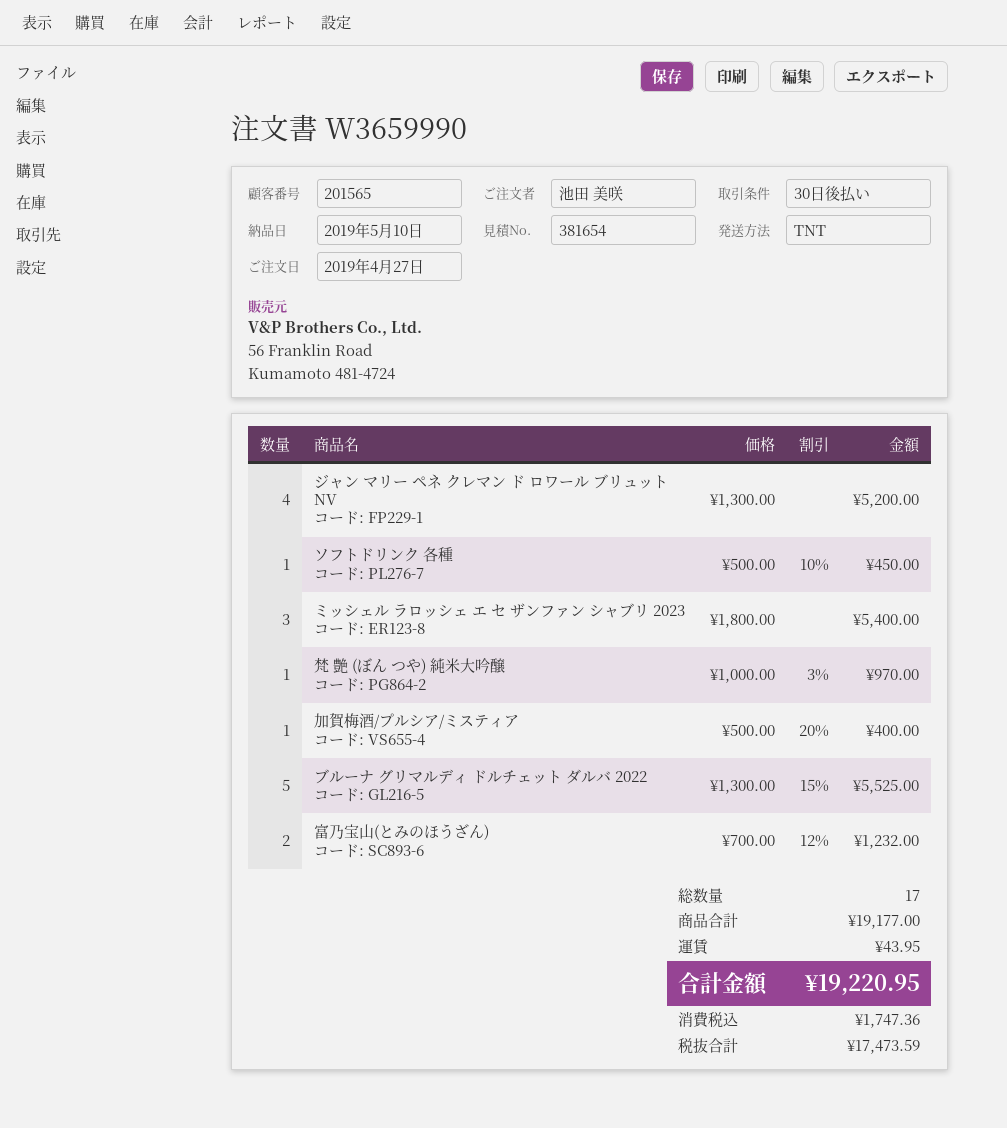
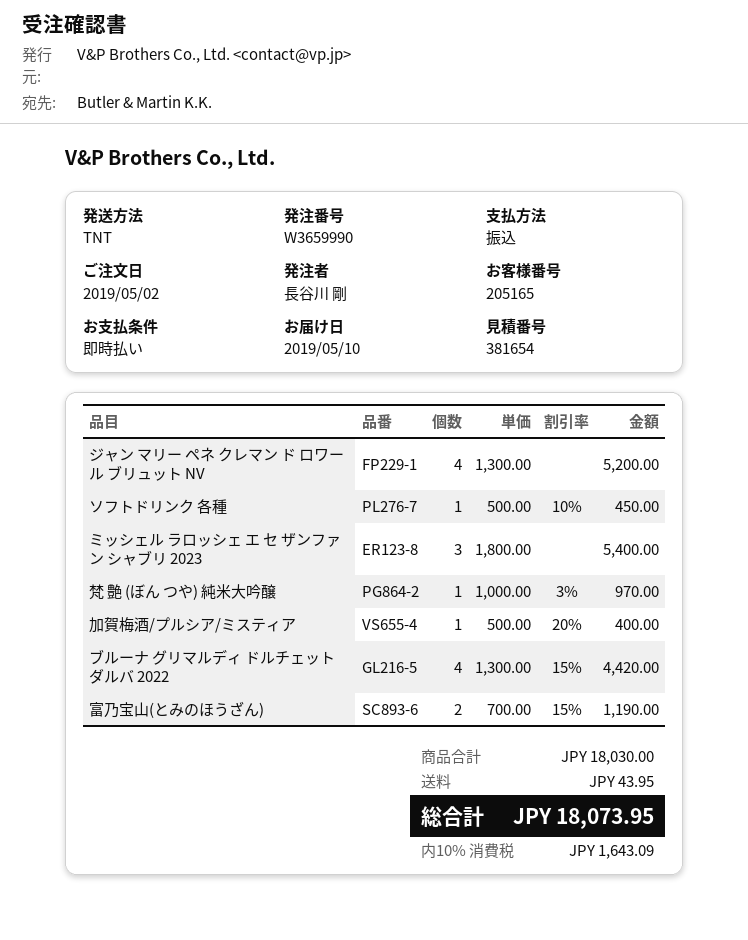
order date: 2019-04-27 -> 2019-05-02
payment terms: 30 days -> on receipt
customer number: 201565 -> 205165
ordered by: 池田 美咲 -> 長谷川 剛
ブルーナ グリマルディ ドルチェット ダルバ 2022: 5 x 1300.00 - 15% = 5525.00 -> 4 x 1300.00 - 15% = 4420.00
富乃宝山(とみのほうざん): 2 x 700.00 - 12% = 1232.00 -> 2 x 700.00 - 15% = 1190.00
subtotal: 19177.00 -> 18030.00
tax: 1747.36 -> 1643.09
total: 19220.95 -> 18073.95

